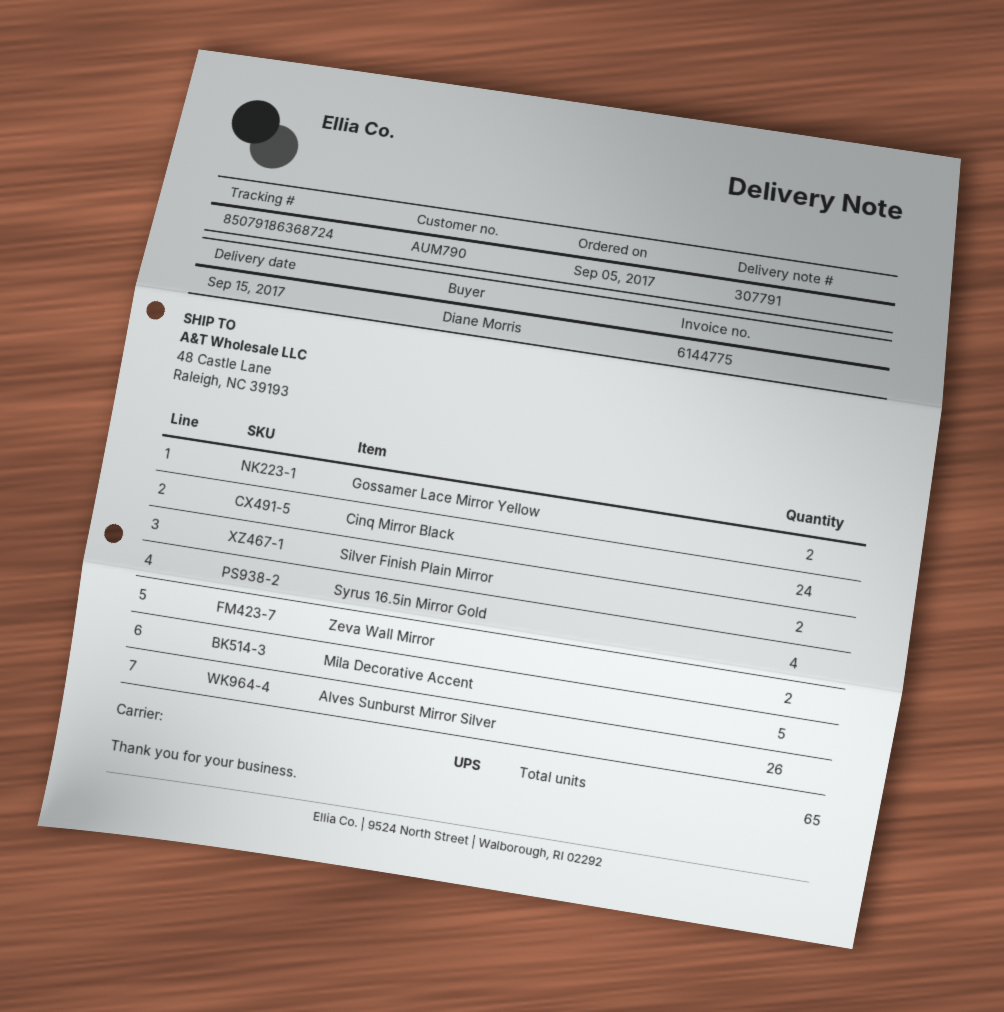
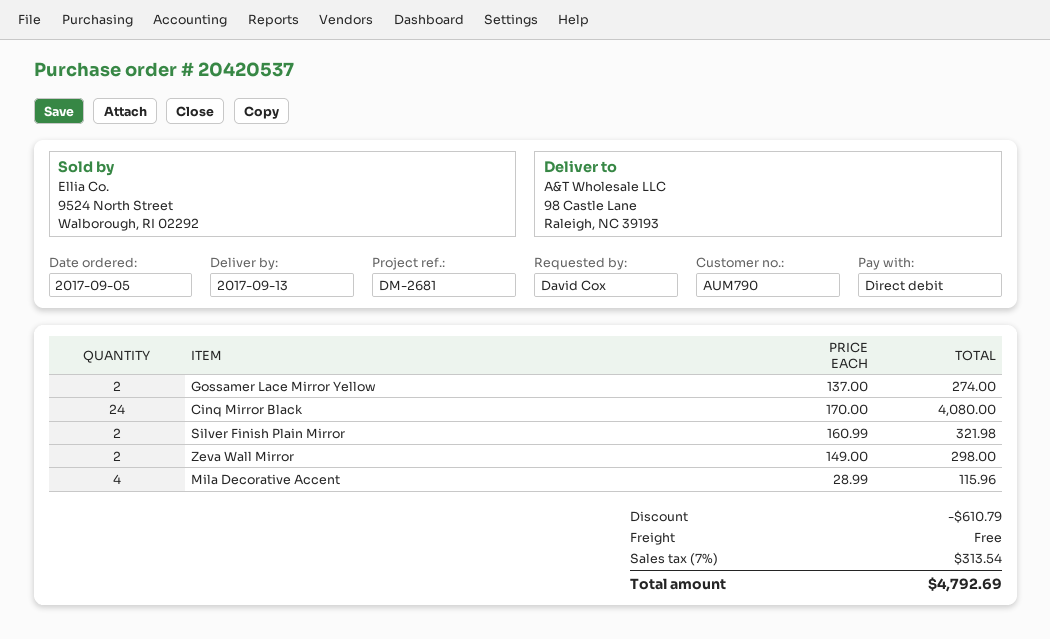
delivery date: 2017-09-15 -> 2017-09-13
ordered by: Diane Morris -> David Cox
ship to: 48 Castle Lane, Raleigh, NC 39193 -> 98 Castle Lane, Raleigh, NC 39193
Syrus 16.5in Mirror Gold: 4 -> none
Mila Decorative Accent: 5 -> 4
Alves Sunburst Mirror Silver: 26 -> none

